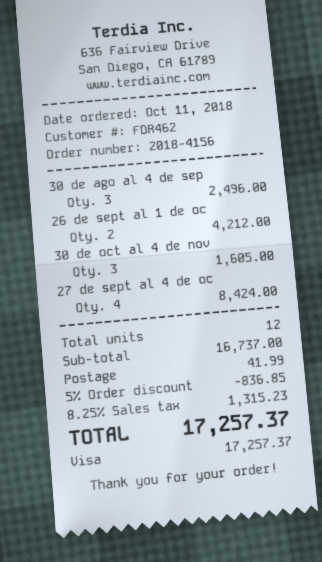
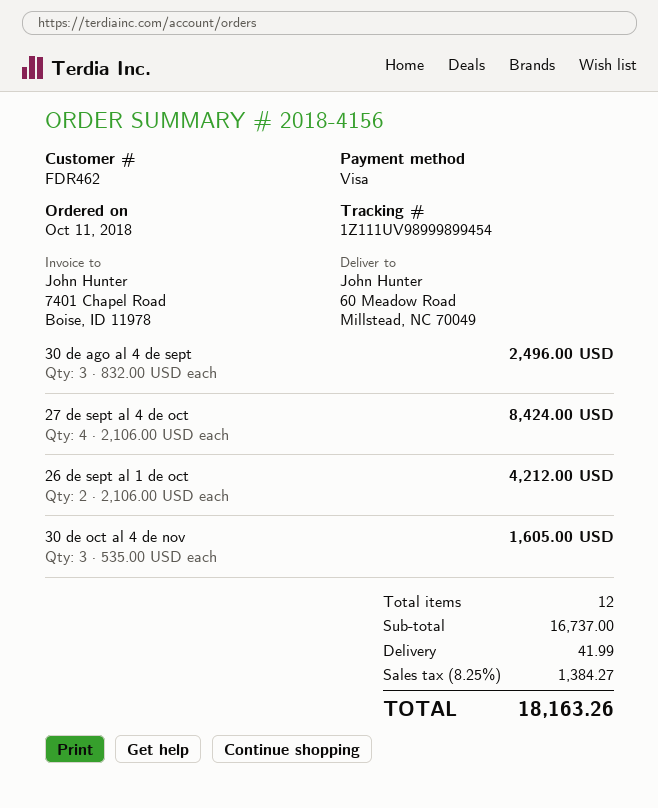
discount: 5% = 836.85 -> none
tax: 8.25% = 1315.23 -> 8.25% = 1384.27
total: 17257.37 -> 18163.26

